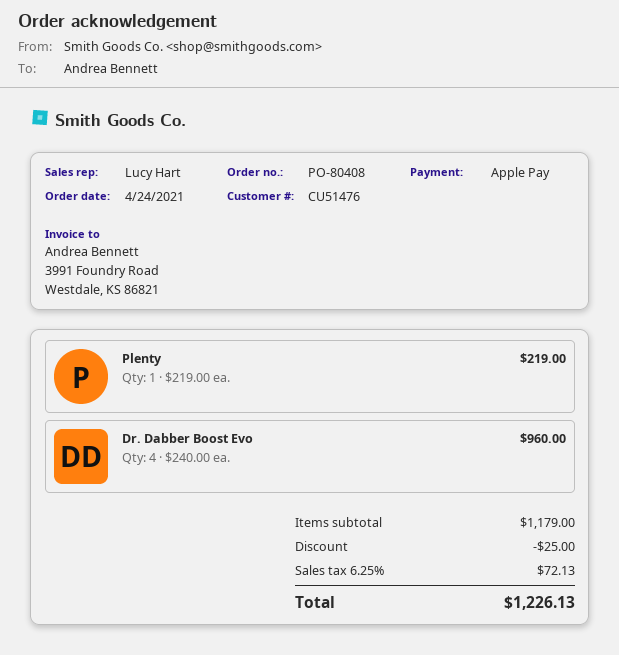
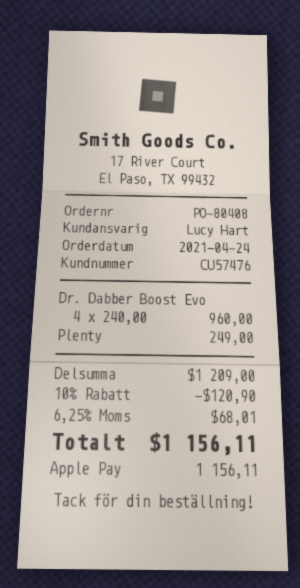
customer number: CU51476 -> CU57476
Plenty: 1 x 219.00 = 219.00 -> 1 x 249.00 = 249.00
subtotal: 1179.00 -> 1209.00
discount: 25.00 -> 120.90
tax: 6.25% = 72.13 -> 6.25% = 68.01
total: 1226.13 -> 1156.11

